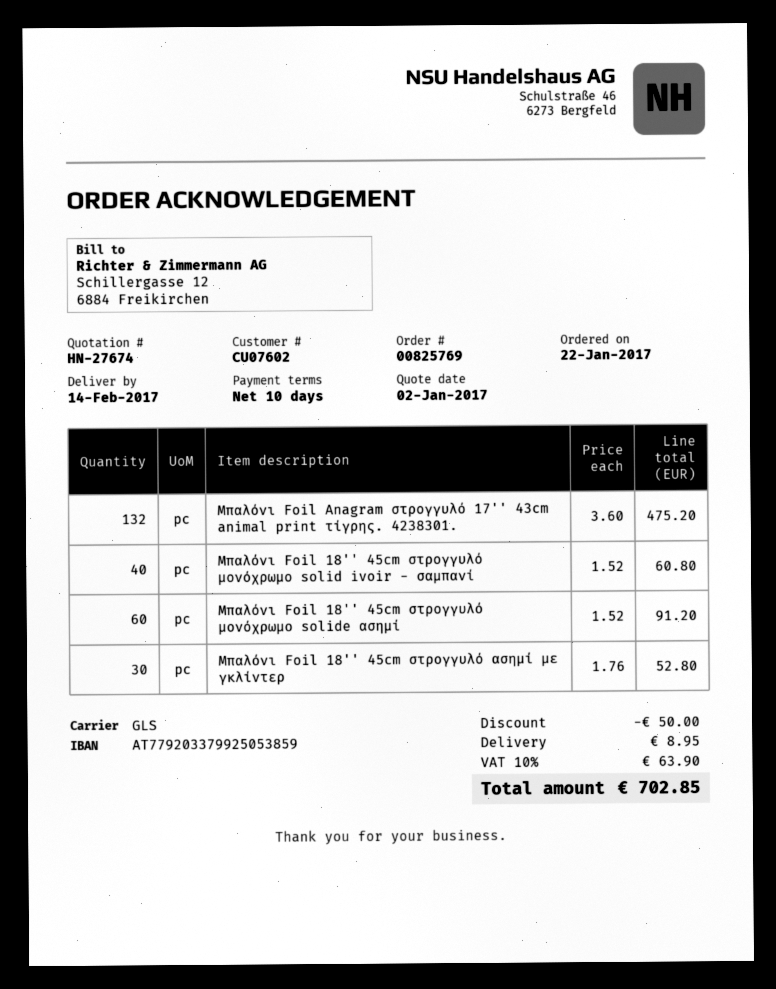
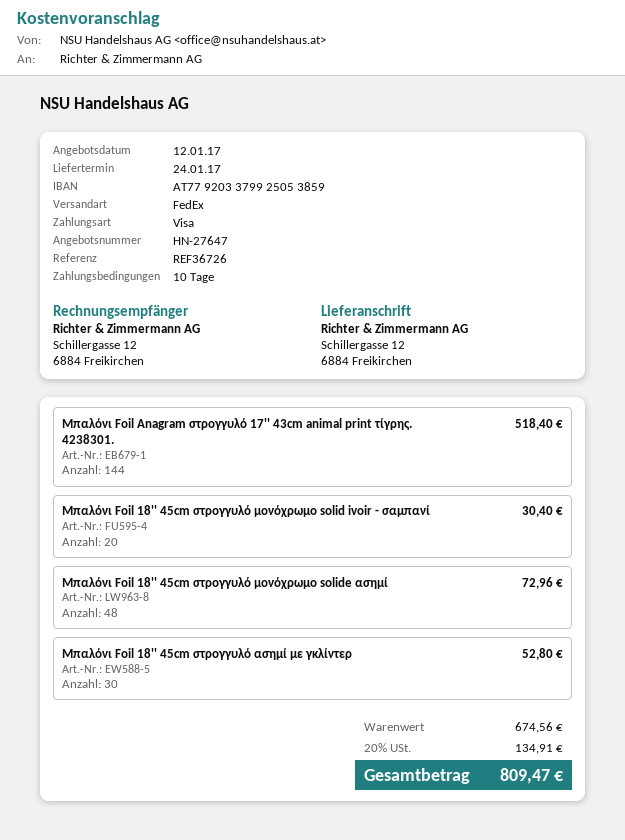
quote number: HN-27674 -> HN-27647
quote date: 2017-01-02 -> 2017-01-12
delivery date: 2017-02-14 -> 2017-01-24
shipping method: GLS -> FedEx
Μπαλόνι Foil Anagram στρογγυλό 17'' 43cm animal print τίγρης. 4238301.: 132 for 475.20 -> 144 for 518.40
Μπαλόνι Foil 18'' 45cm στρογγυλό μονόχρωμο solid ivoir - σαμπανί: 40 for 60.80 -> 20 for 30.40
Μπαλόνι Foil 18'' 45cm στρογγυλό μονόχρωμο solide ασημί: 60 for 91.20 -> 48 for 72.96
discount: 50.00 -> none
shipping: 8.95 -> none
tax: 10% = 63.90 -> 20% = 134.91
total: 702.85 -> 809.47

